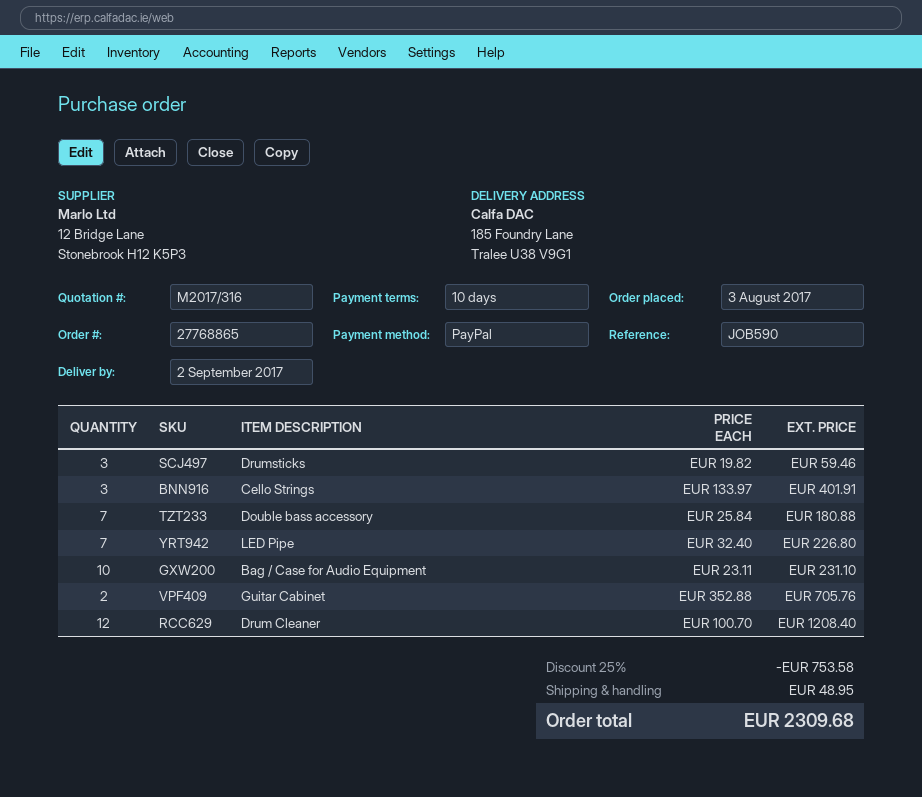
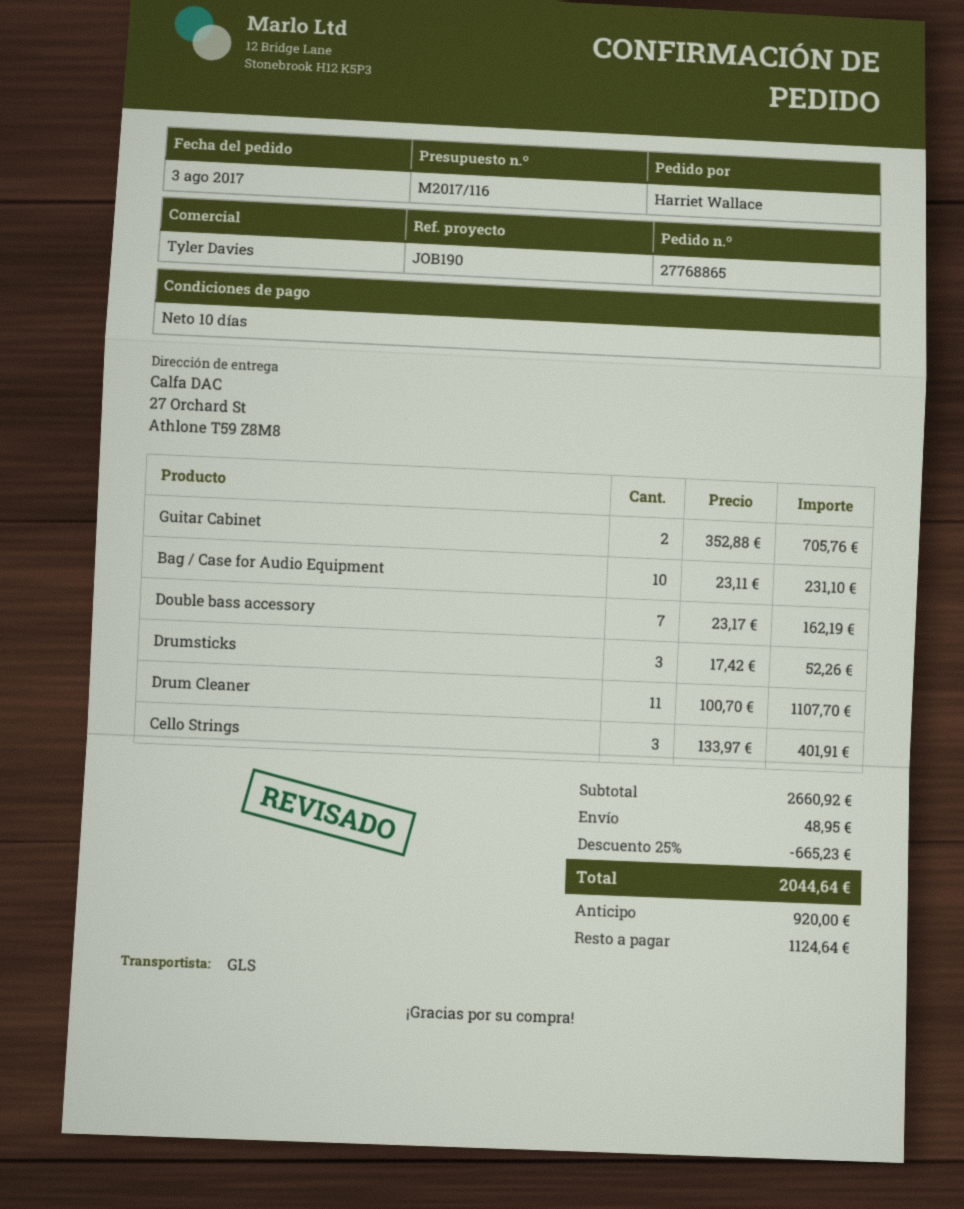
quote number: M2017/316 -> M2017/116
reference: JOB590 -> JOB190
ship to: 185 Foundry Lane, Tralee U38 V9G1 -> 27 Orchard St, Athlone T59 Z8M8
Drumsticks: 3 x 19.82 = 59.46 -> 3 x 17.42 = 52.26
Double bass accessory: 7 x 25.84 = 180.88 -> 7 x 23.17 = 162.19
LED Pipe: 7 x 32.40 = 226.80 -> none
Drum Cleaner: 12 x 100.70 = 1208.40 -> 11 x 100.70 = 1107.70
discount: 25% = 753.58 -> 25% = 665.23
total: 2309.68 -> 2044.64

